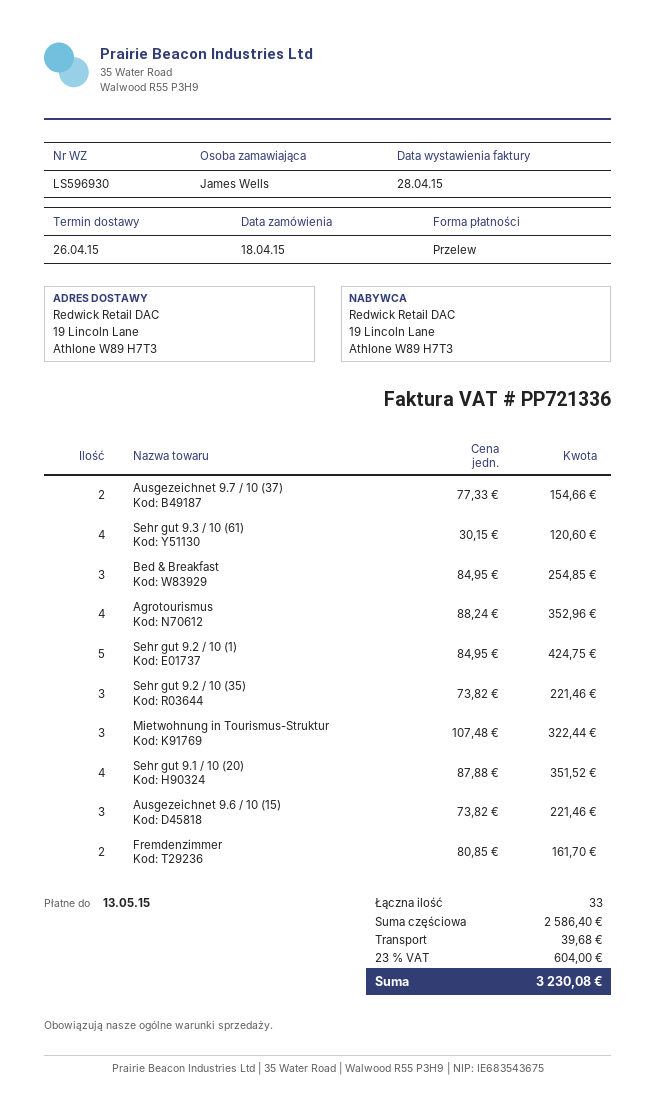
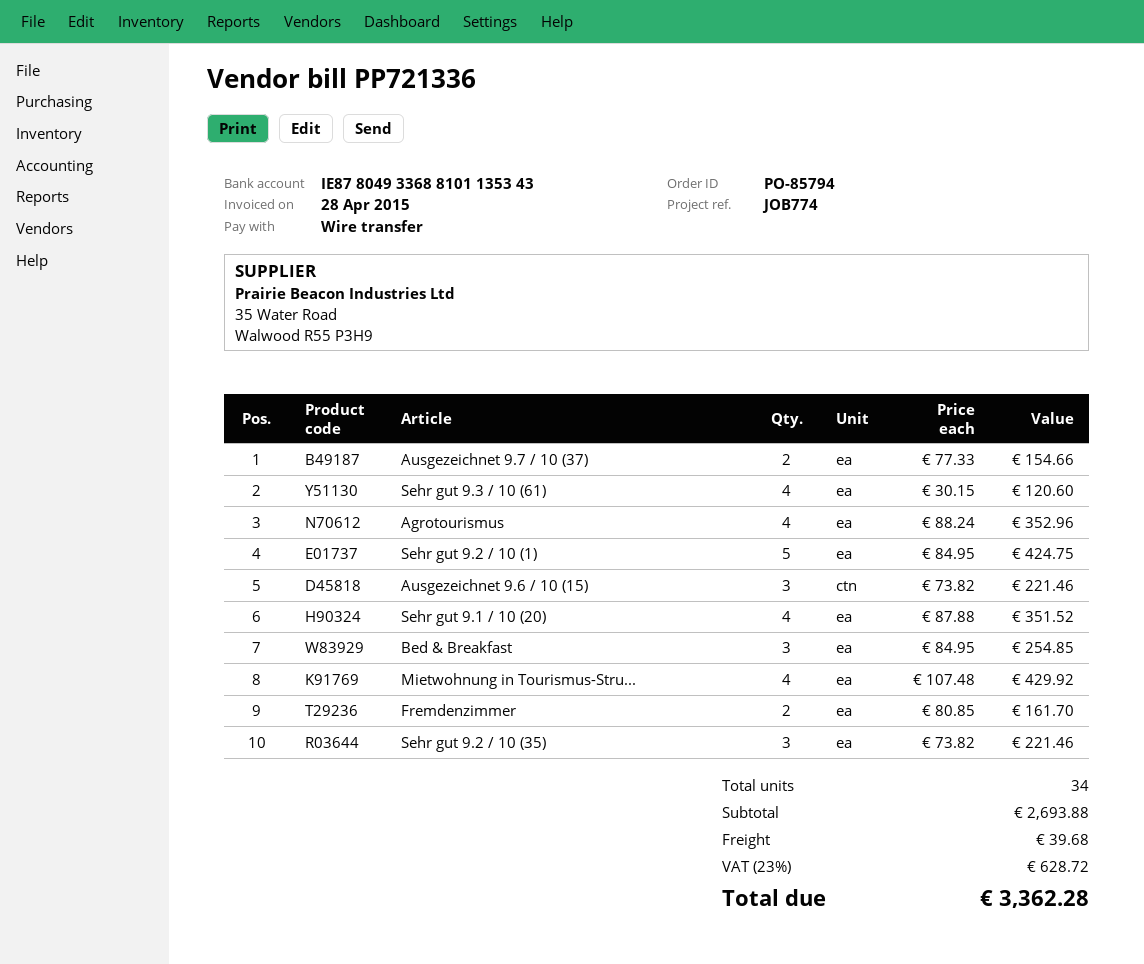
Mietwohnung in Tourismus-Struktur: 3 x 107.48 = 322.44 -> 4 x 107.48 = 429.92
total quantity: 33 -> 34
subtotal: 2586.40 -> 2693.88
tax: 23% = 604.00 -> 23% = 628.72
total: 3230.08 -> 3362.28

